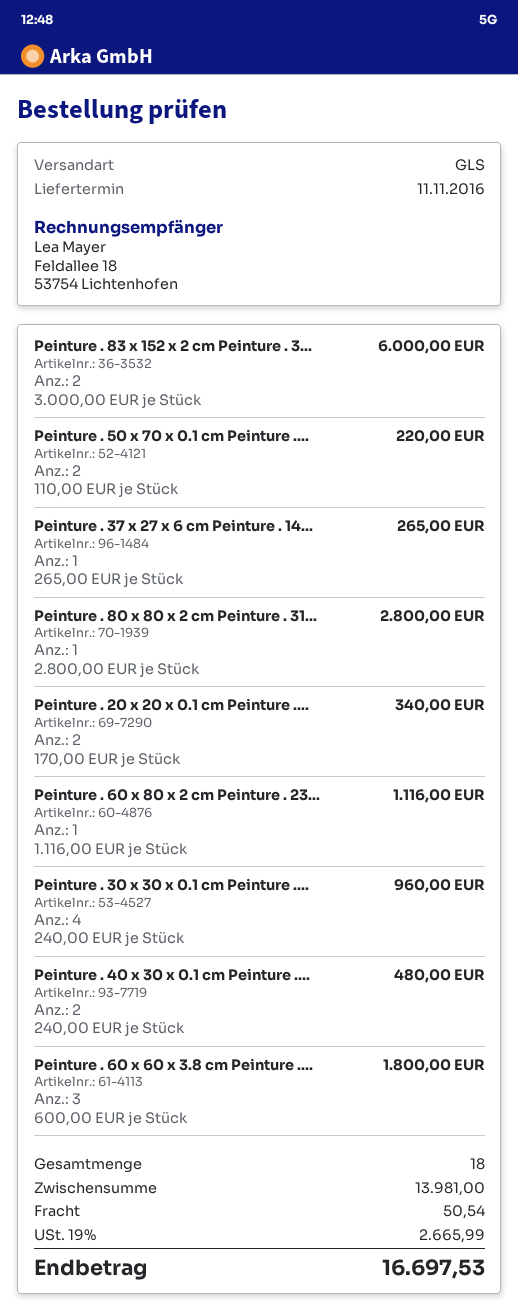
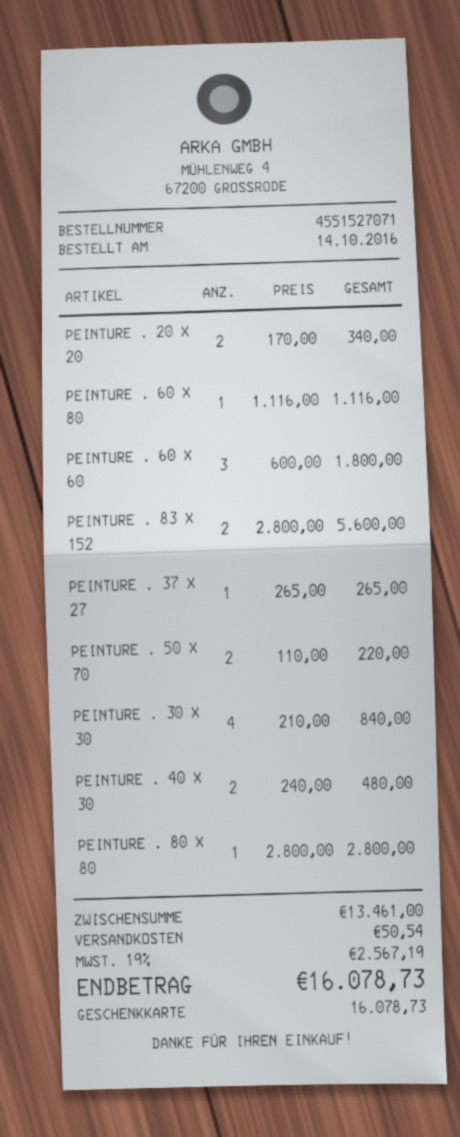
Peinture . 83 x 152 x 2 cm Peinture . 3...: 2 x 3000.00 = 6000.00 -> 2 x 2800.00 = 5600.00
Peinture . 30 x 30 x 0.1 cm Peinture ....: 4 x 240.00 = 960.00 -> 4 x 210.00 = 840.00
subtotal: 13981.00 -> 13461.00
tax: 19% = 2665.99 -> 19% = 2567.19
total: 16697.53 -> 16078.73

